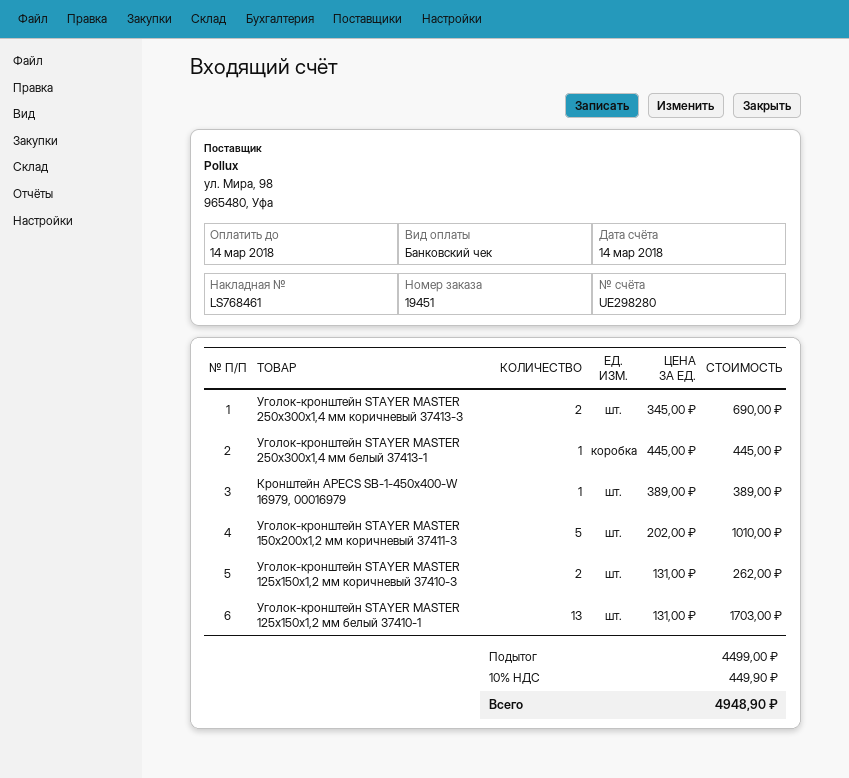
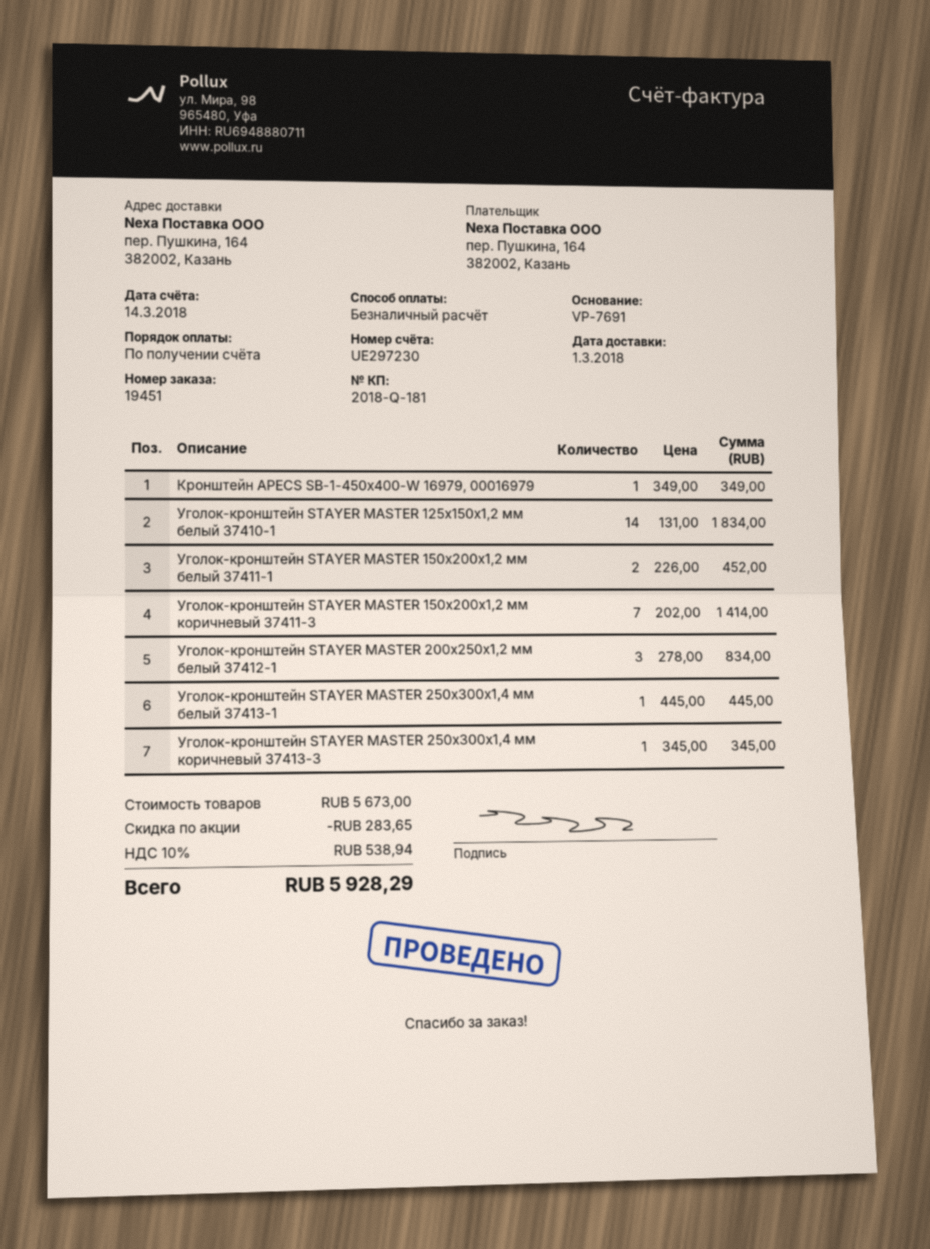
invoice number: UE298280 -> UE297230
payment method: cheque -> bank transfer
Уголок-кронштейн STAYER MASTER 250x300x1,4 мм коричневый 37413-3: 2 x 345.00 = 690.00 -> 1 x 345.00 = 345.00
Кронштейн APECS SB-1-450х400-W 16979, 00016979: 1 x 389.00 = 389.00 -> 1 x 349.00 = 349.00
Уголок-кронштейн STAYER MASTER 150x200x1,2 мм коричневый 37411-3: 5 x 202.00 = 1010.00 -> 7 x 202.00 = 1414.00
Уголок-кронштейн STAYER MASTER 125x150x1,2 мм коричневый 37410-3: 2 x 131.00 = 262.00 -> none
Уголок-кронштейн STAYER MASTER 125x150x1,2 мм белый 37410-1: 13 x 131.00 = 1703.00 -> 14 x 131.00 = 1834.00
Уголок-кронштейн STAYER MASTER 150x200x1,2 мм белый 37411-1: none -> 2 x 226.00 = 452.00
Уголок-кронштейн STAYER MASTER 200x250x1,2 мм белый 37412-1: none -> 3 x 278.00 = 834.00
subtotal: 4499.00 -> 5673.00
discount: none -> 283.65
tax: 10% = 449.90 -> 10% = 538.94
total: 4948.90 -> 5928.29

